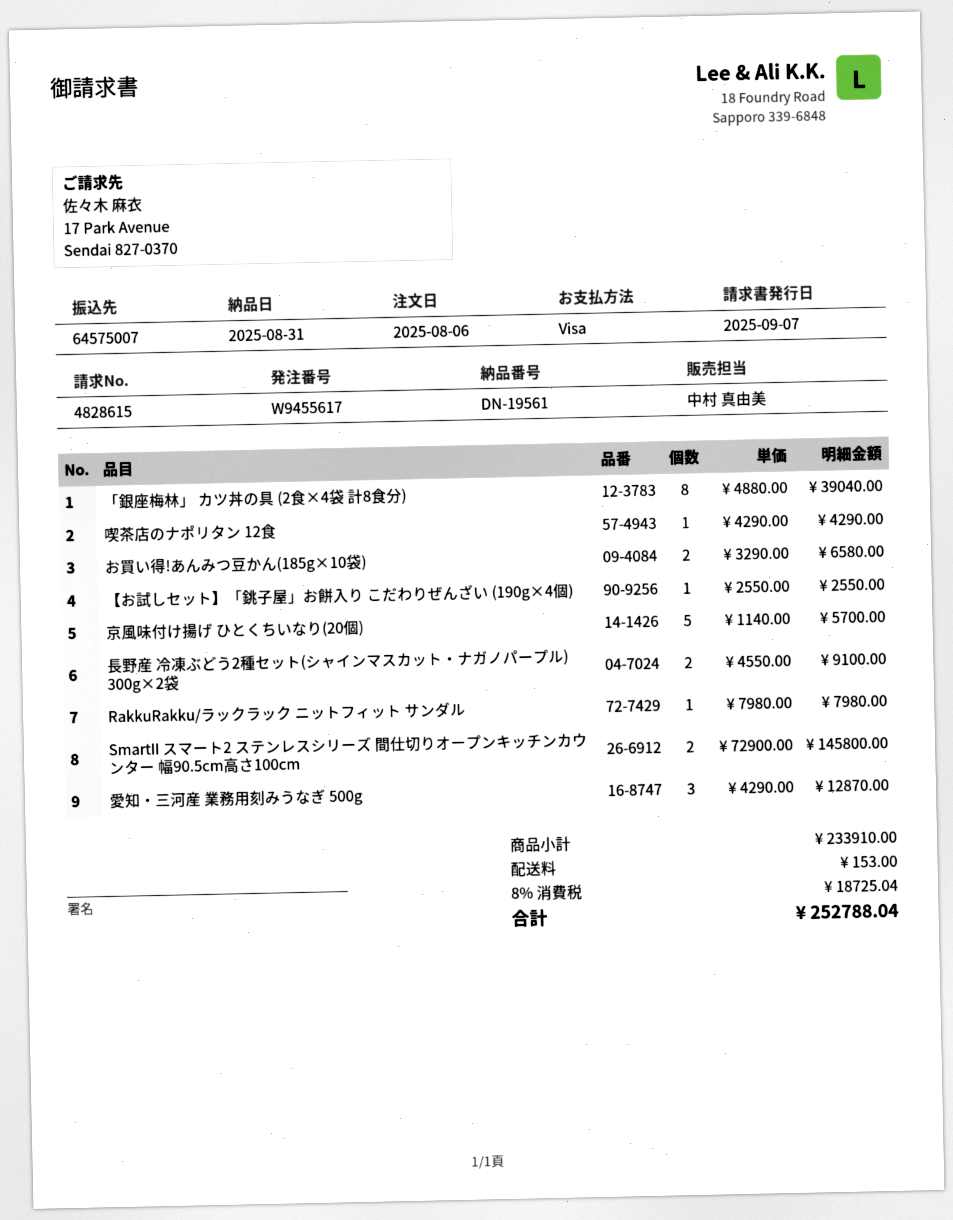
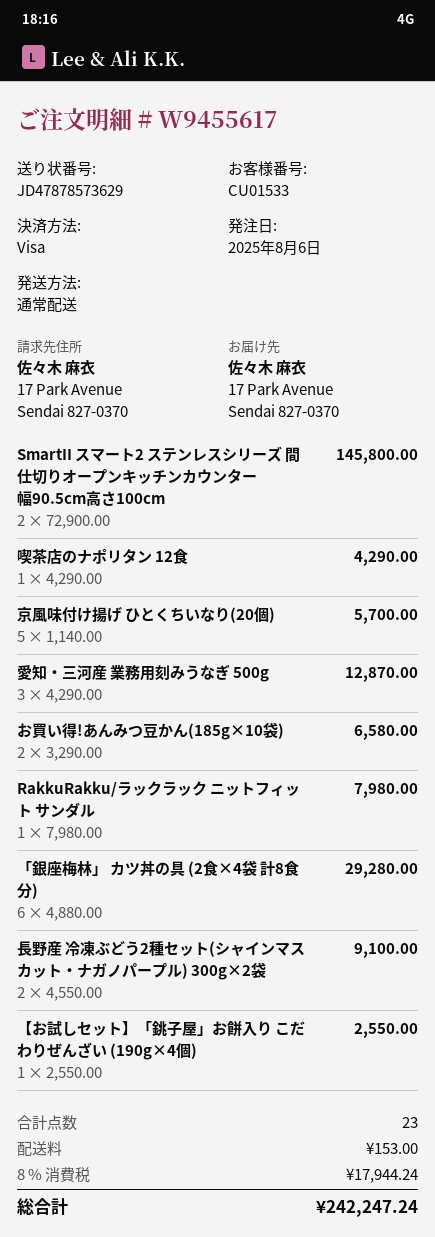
「銀座梅林」 カツ丼の具 (2食×4袋 計8食分): 8 x 4880.00 = 39040.00 -> 6 x 4880.00 = 29280.00
tax: 8% = 18725.04 -> 8% = 17944.24
total: 252788.04 -> 242247.24

